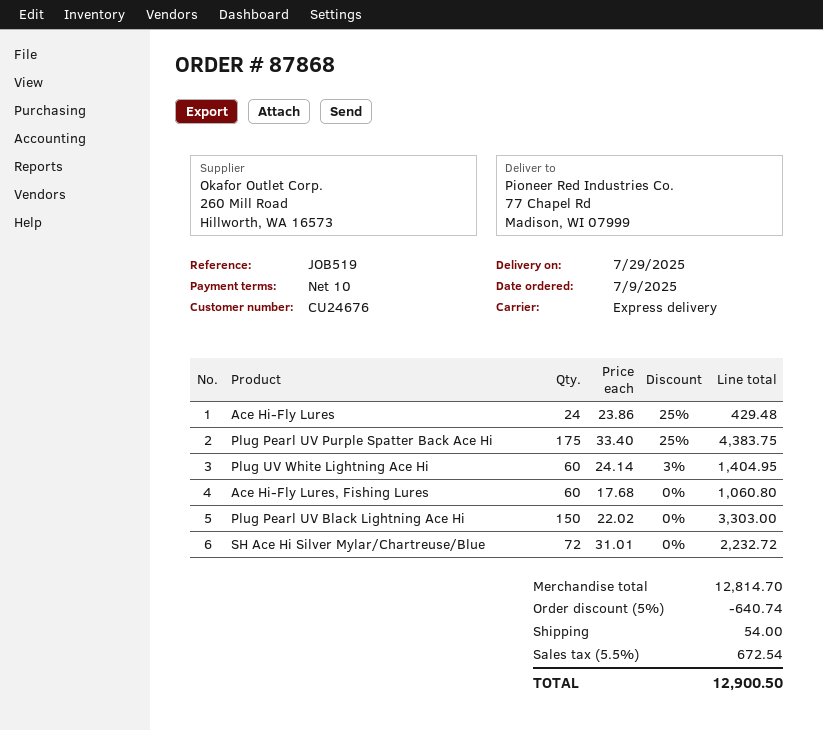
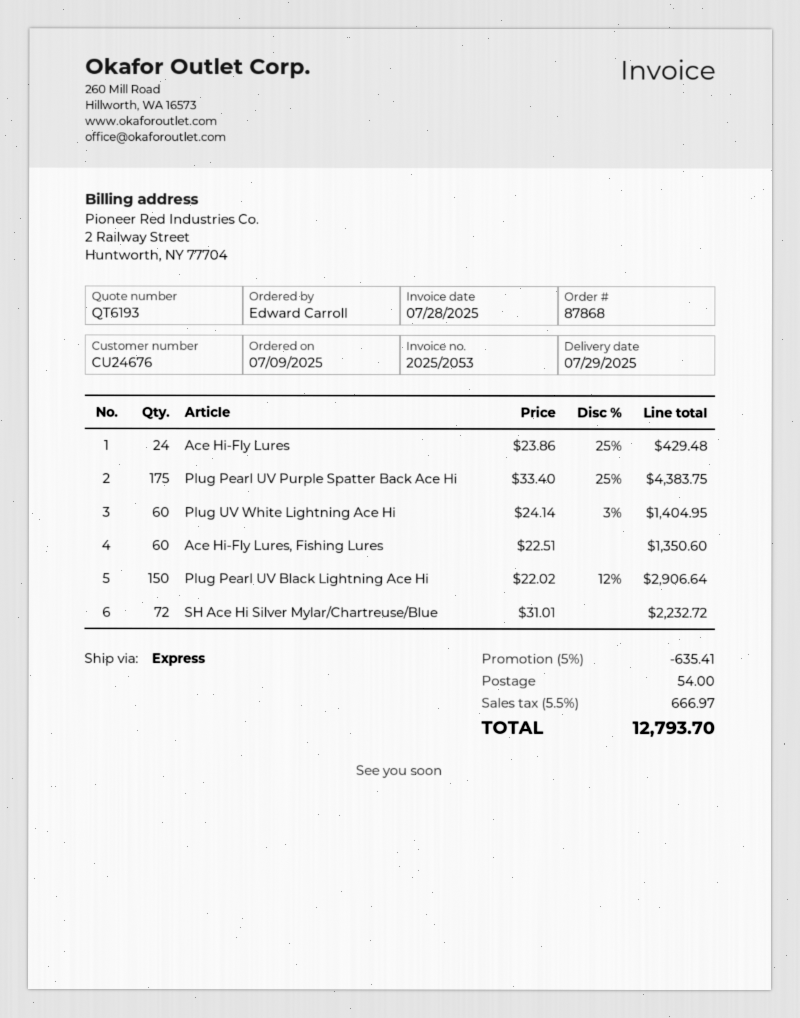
Ace Hi-Fly Lures, Fishing Lures: 60 x 17.68 = 1060.80 -> 60 x 22.51 = 1350.60
Plug Pearl UV Black Lightning Ace Hi: 150 x 22.02 = 3303.00 -> 150 x 22.02 - 12% = 2906.64
discount: 5% = 640.74 -> 5% = 635.41
tax: 5.5% = 672.54 -> 5.5% = 666.97
total: 12900.50 -> 12793.70

